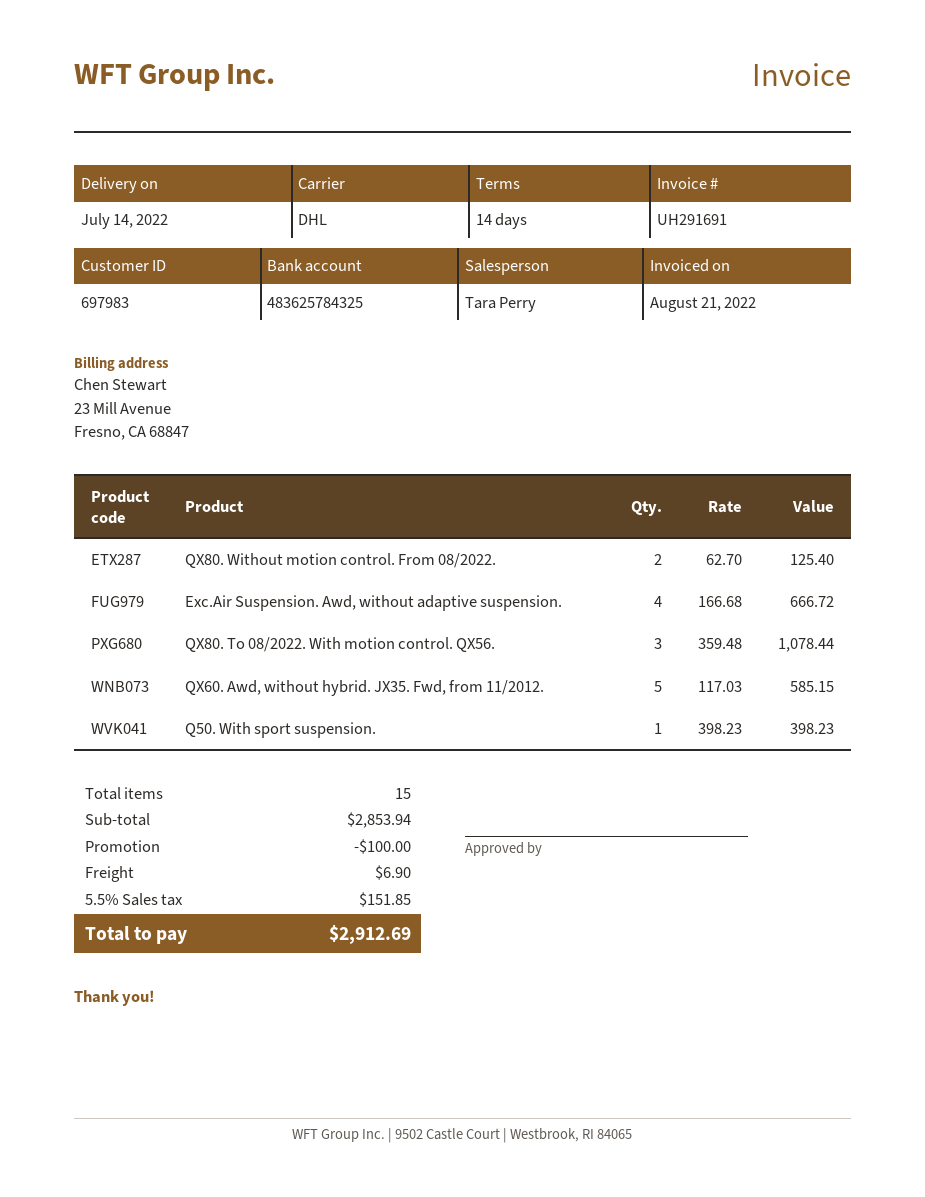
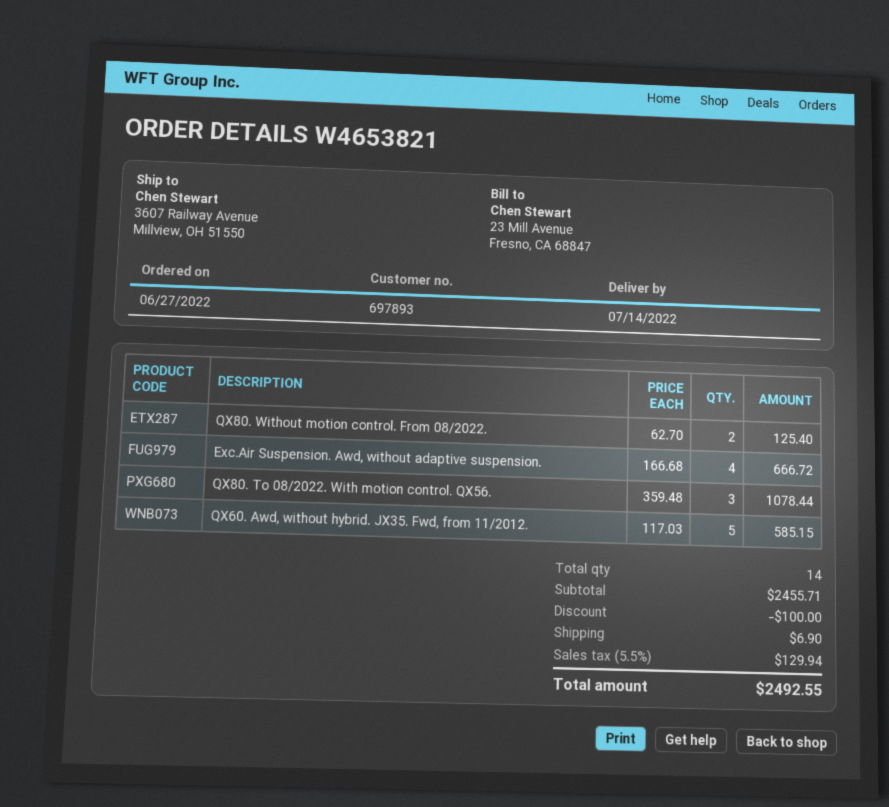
customer number: 697983 -> 697893
Q50. With sport suspension.: 1 x 398.23 = 398.23 -> none
total quantity: 15 -> 14
subtotal: 2853.94 -> 2455.71
tax: 5.5% = 151.85 -> 5.5% = 129.94
total: 2912.69 -> 2492.55

